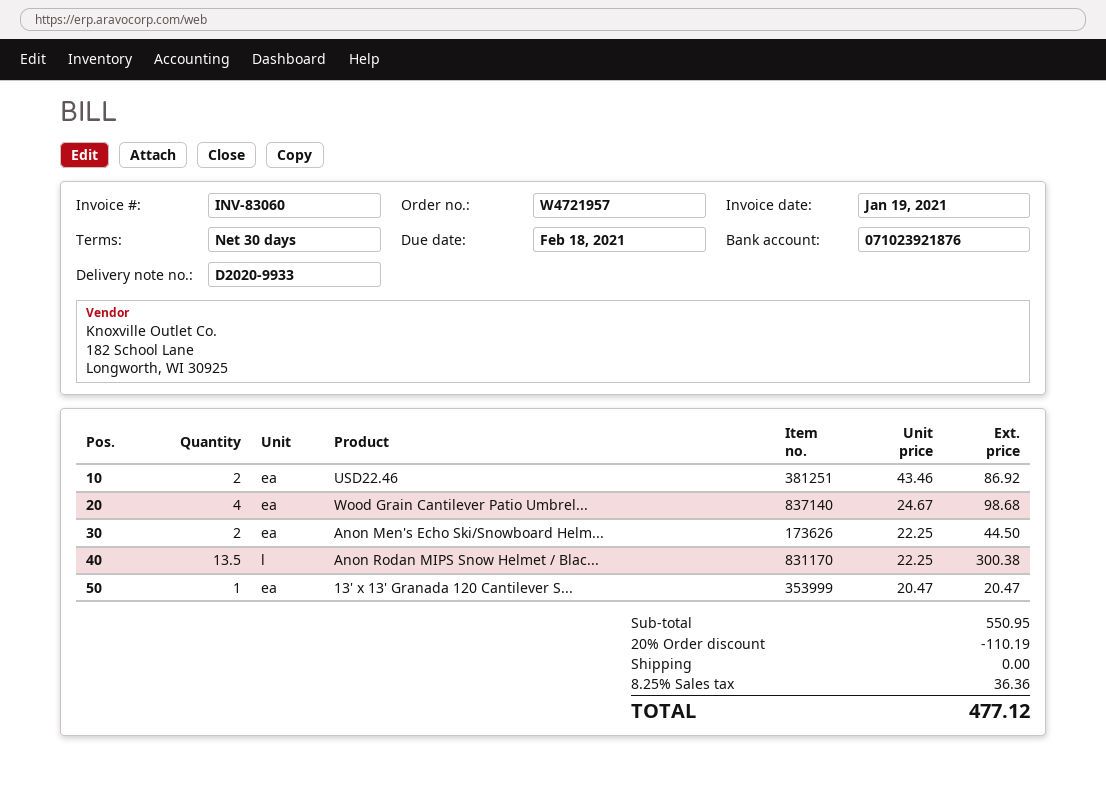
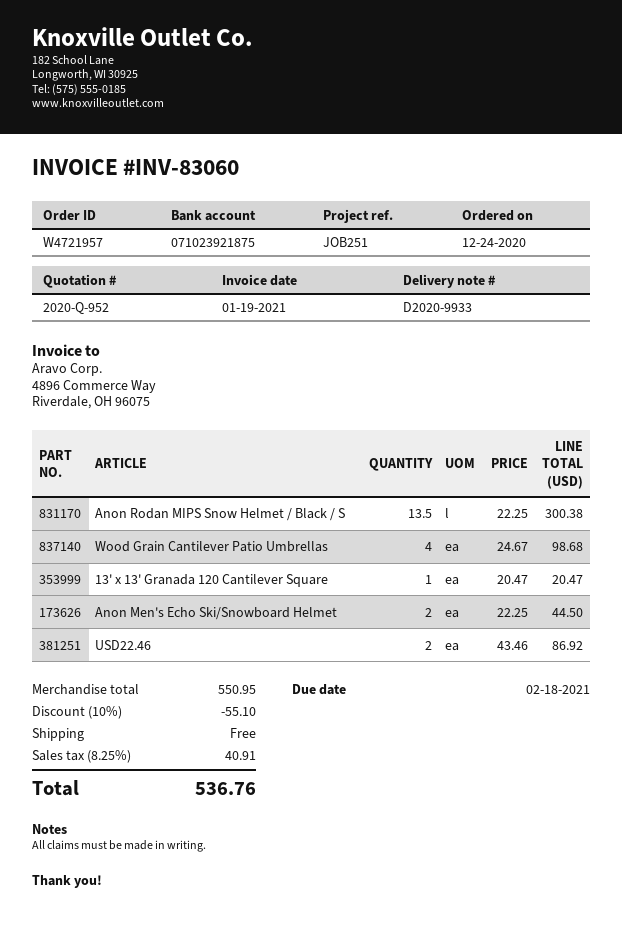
bank account: 071023921876 -> 071023921875
discount: 20% = 110.19 -> 10% = 55.10
tax: 8.25% = 36.36 -> 8.25% = 40.91
total: 477.12 -> 536.76

